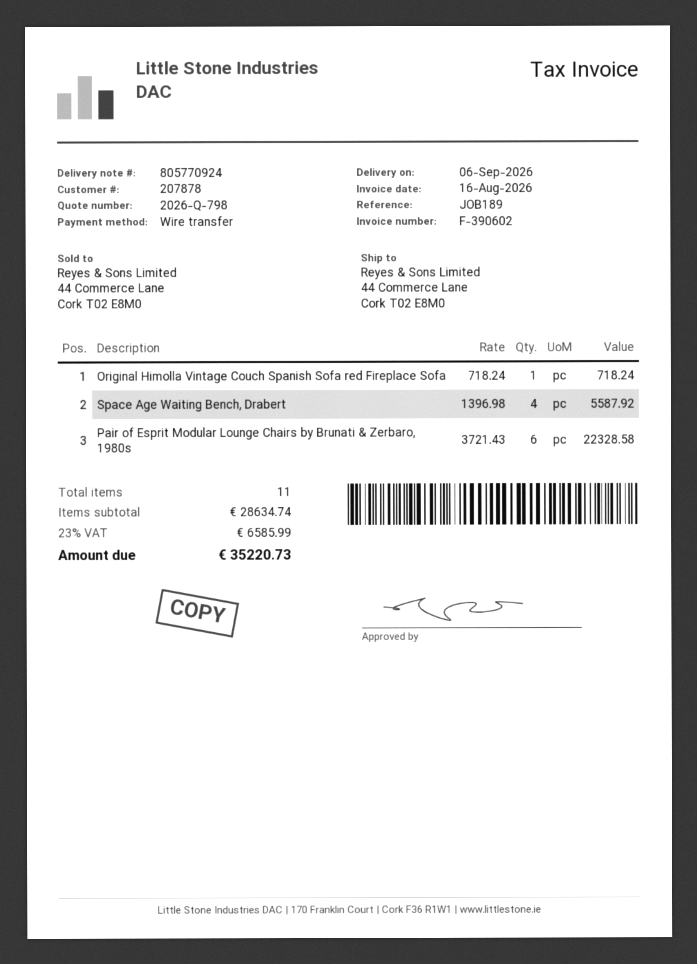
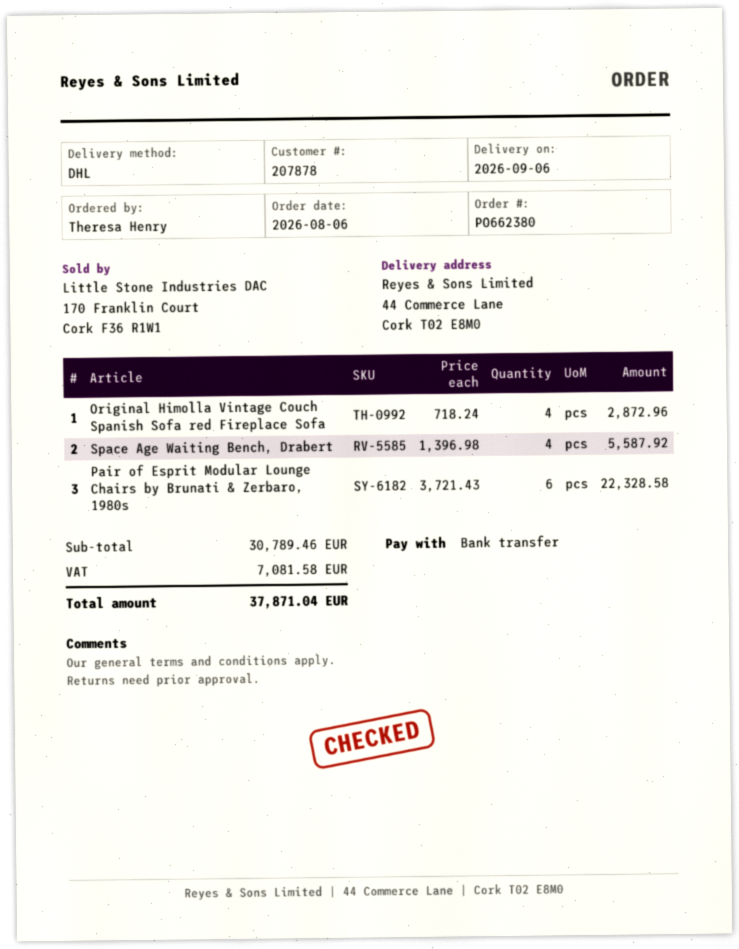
Original Himolla Vintage Couch Spanish Sofa red Fireplace Sofa: 1 x 718.24 = 718.24 -> 4 x 718.24 = 2872.96
subtotal: 28634.74 -> 30789.46
tax: 6585.99 -> 7081.58
total: 35220.73 -> 37871.04

